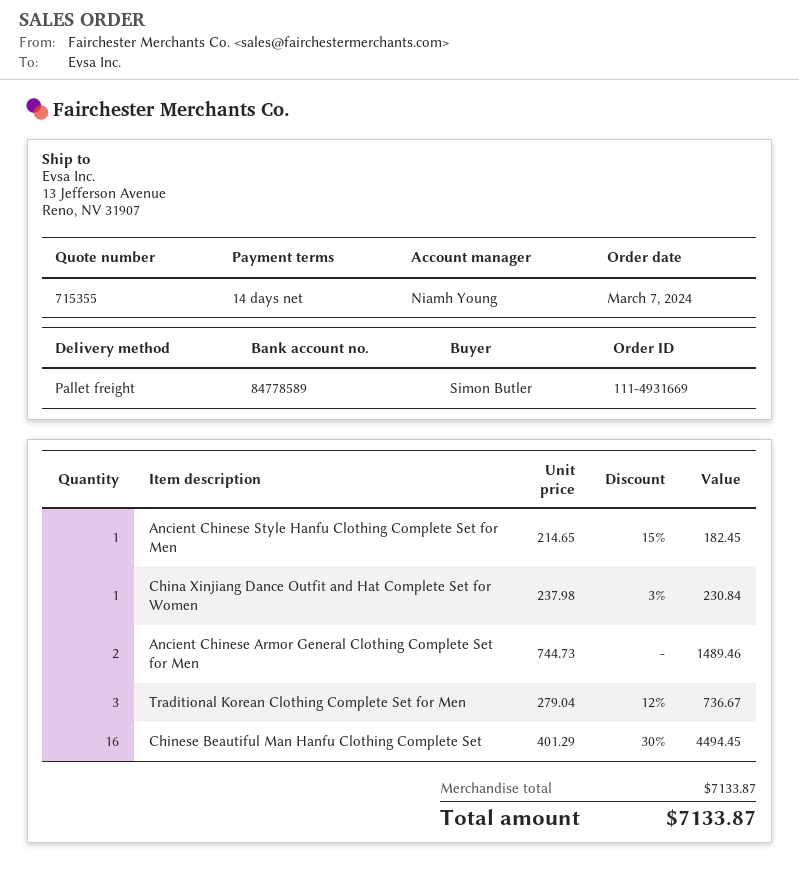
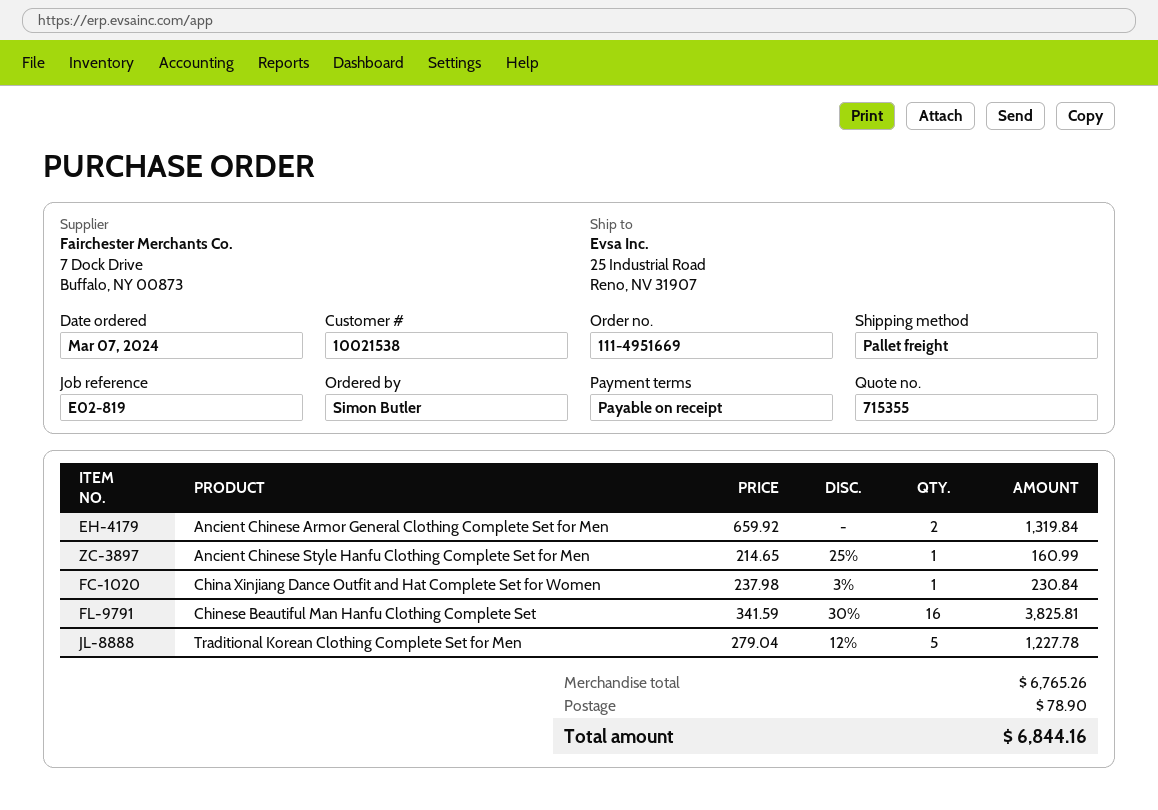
order number: 111-4931669 -> 111-4951669
payment terms: 14 days -> on receipt
ship to: 13 Jefferson Avenue, Reno, NV 31907 -> 25 Industrial Road, Reno, NV 31907
Ancient Chinese Style Hanfu Clothing Complete Set for Men: 1 x 214.65 - 15% = 182.45 -> 1 x 214.65 - 25% = 160.99
Ancient Chinese Armor General Clothing Complete Set for Men: 2 x 744.73 = 1489.46 -> 2 x 659.92 = 1319.84
Traditional Korean Clothing Complete Set for Men: 3 x 279.04 - 12% = 736.67 -> 5 x 279.04 - 12% = 1227.78
Chinese Beautiful Man Hanfu Clothing Complete Set: 16 x 401.29 - 30% = 4494.45 -> 16 x 341.59 - 30% = 3825.81
subtotal: 7133.87 -> 6765.26
shipping: none -> 78.90
total: 7133.87 -> 6844.16

